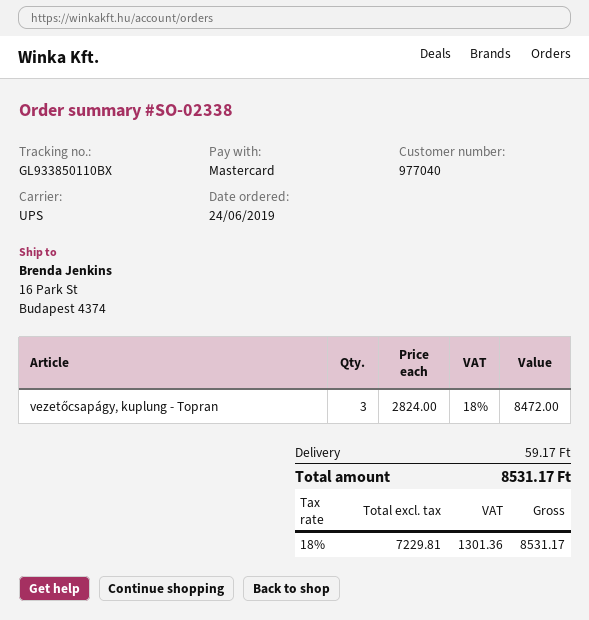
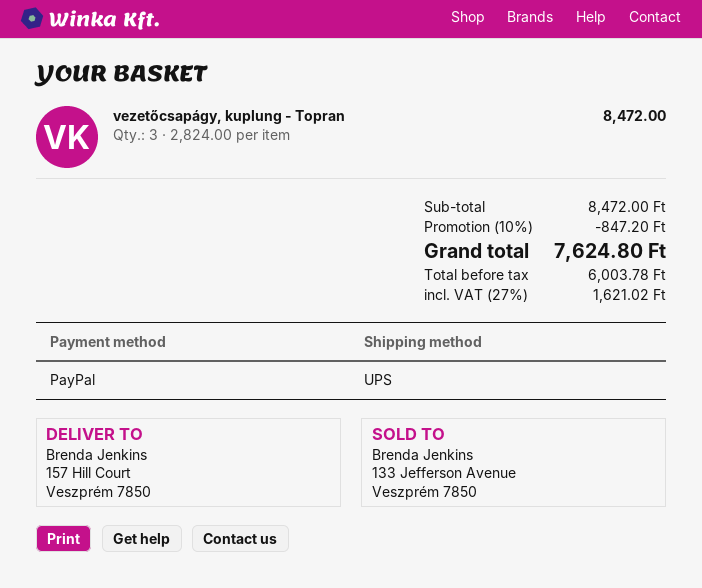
payment method: Mastercard -> PayPal
ship to: 16 Park St, Budapest 4374 -> 157 Hill Court, Veszprém 7850
discount: none -> 10% = 847.20
shipping: 59.17 -> none
net: 7229.81 -> 6003.78
tax: 18% = 1301.36 -> 27% = 1621.02
total: 8531.17 -> 7624.80

